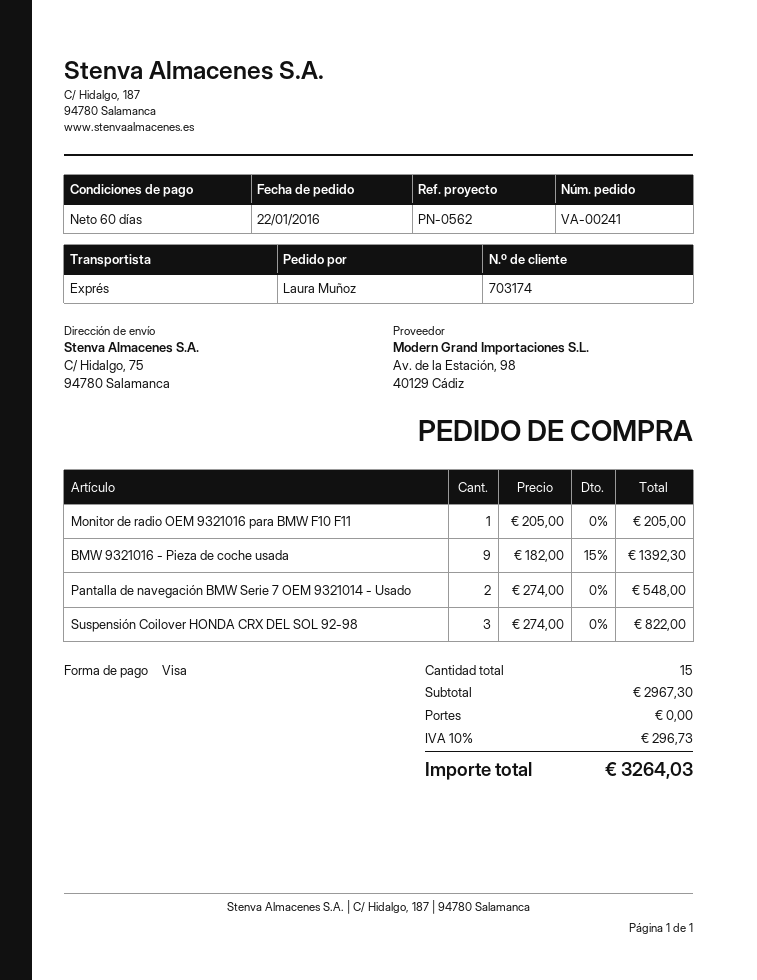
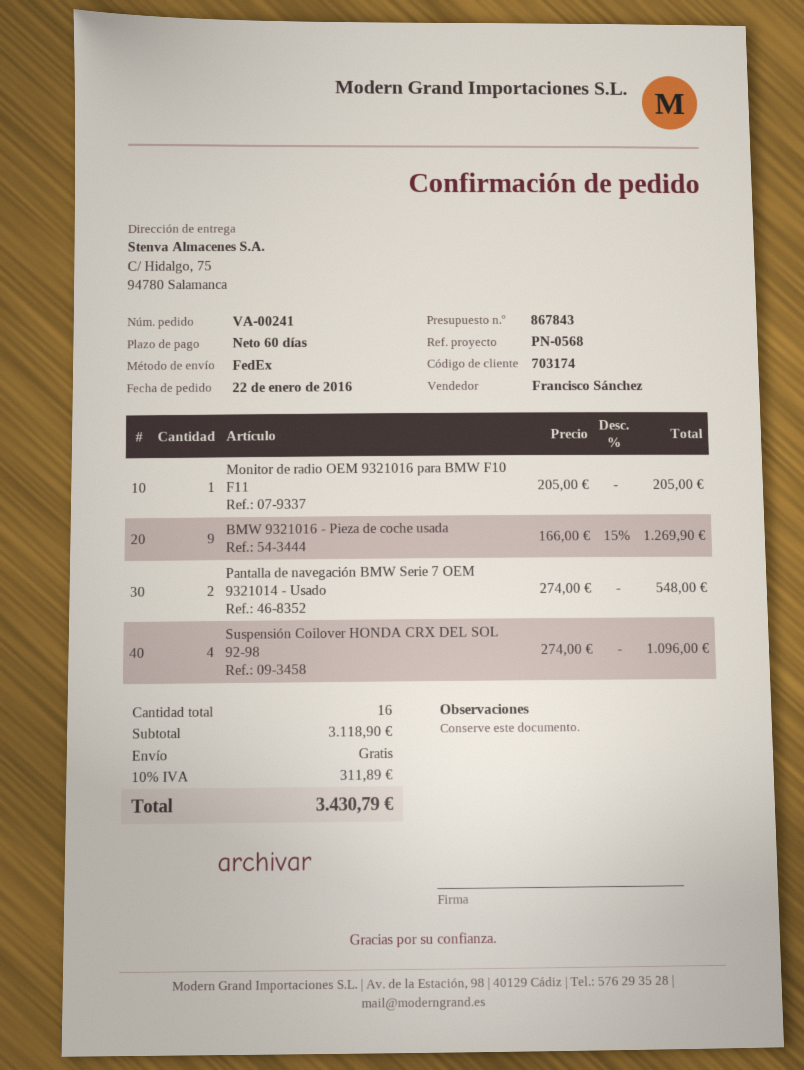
reference: PN-0562 -> PN-0568
shipping method: express -> FedEx
BMW 9321016 - Pieza de coche usada: 9 x 182.00 - 15% = 1392.30 -> 9 x 166.00 - 15% = 1269.90
Suspensión Coilover HONDA CRX DEL SOL 92-98: 3 x 274.00 = 822.00 -> 4 x 274.00 = 1096.00
total quantity: 15 -> 16
subtotal: 2967.30 -> 3118.90
tax: 10% = 296.73 -> 10% = 311.89
total: 3264.03 -> 3430.79

